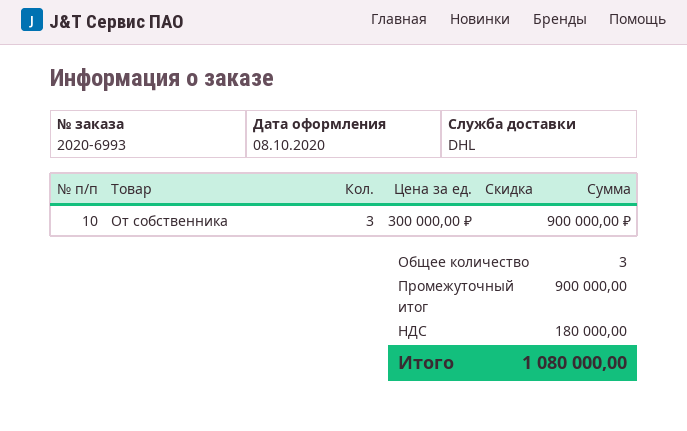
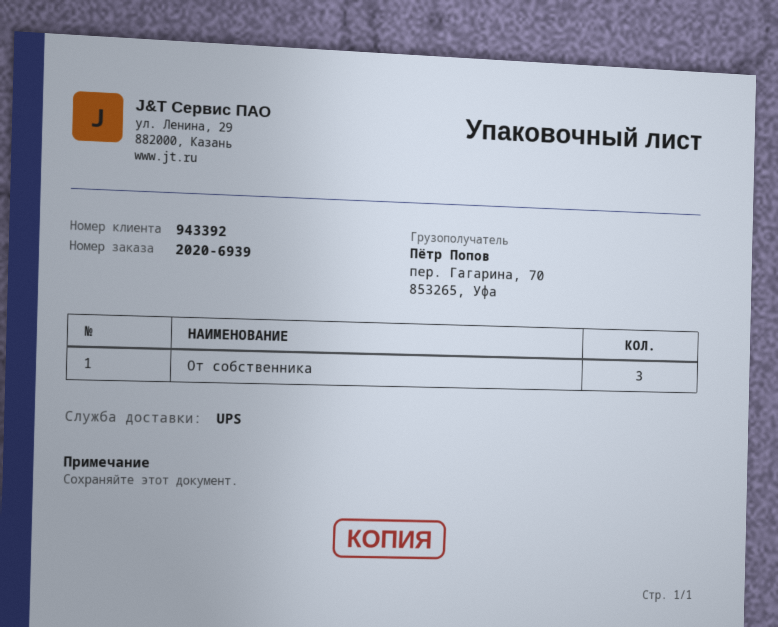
order number: 2020-6993 -> 2020-6939
shipping method: DHL -> UPS

